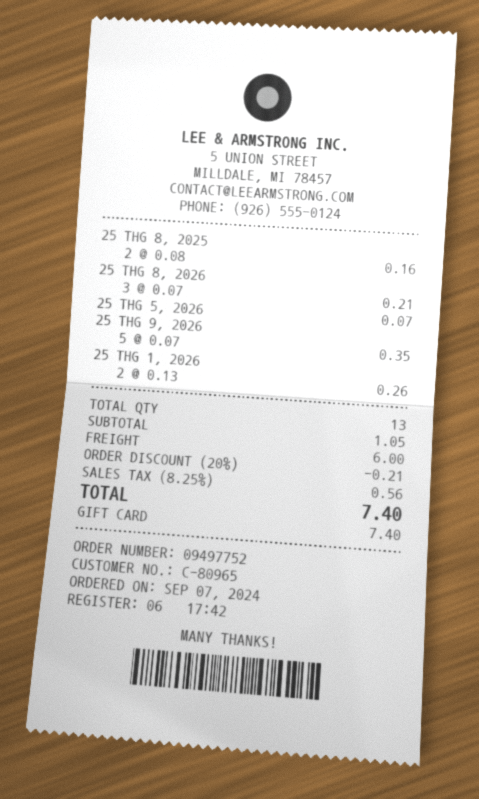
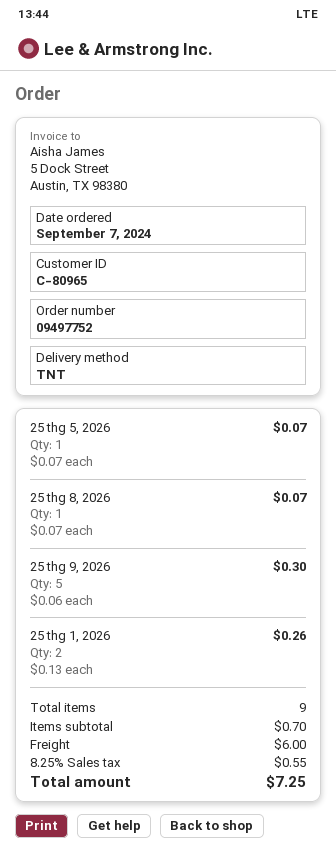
25 THG 8, 2025: 2 x 0.08 = 0.16 -> none
25 THG 8, 2026: 3 x 0.07 = 0.21 -> 1 x 0.07 = 0.07
25 THG 9, 2026: 5 x 0.07 = 0.35 -> 5 x 0.06 = 0.30
total quantity: 13 -> 9
subtotal: 1.05 -> 0.70
discount: 20% = 0.21 -> none
tax: 8.25% = 0.56 -> 8.25% = 0.55
total: 7.40 -> 7.25

